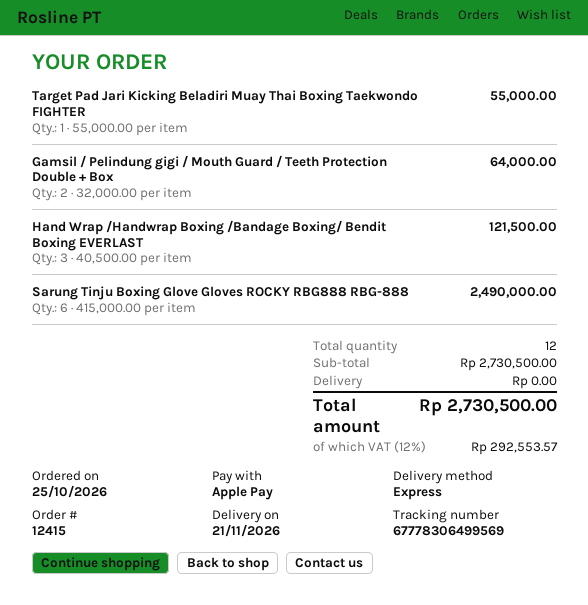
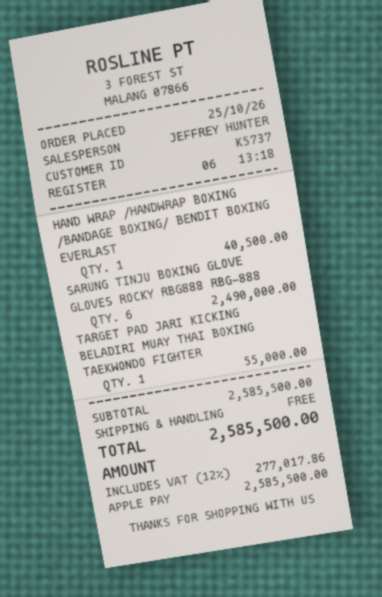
Gamsil / Pelindung gigi / Mouth Guard / Teeth Protection Double + Box: 2 for 64000.00 -> none
Hand Wrap /Handwrap Boxing /Bandage Boxing/ Bendit Boxing EVERLAST: 3 for 121500.00 -> 1 for 40500.00
subtotal: 2730500.00 -> 2585500.00
tax: 12% = 292553.57 -> 12% = 277017.86
total: 2730500.00 -> 2585500.00

